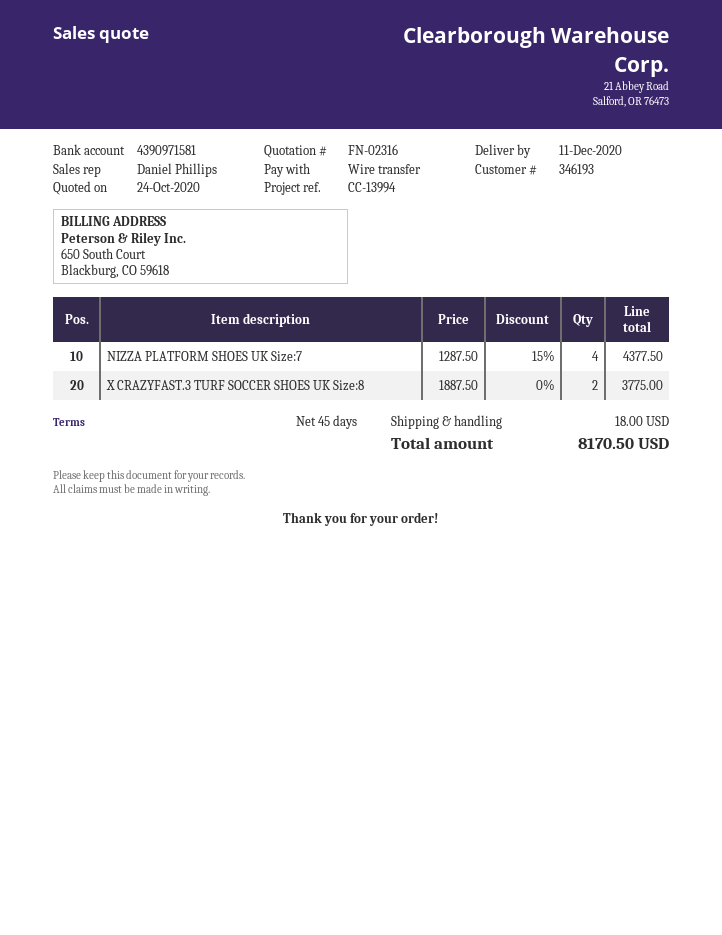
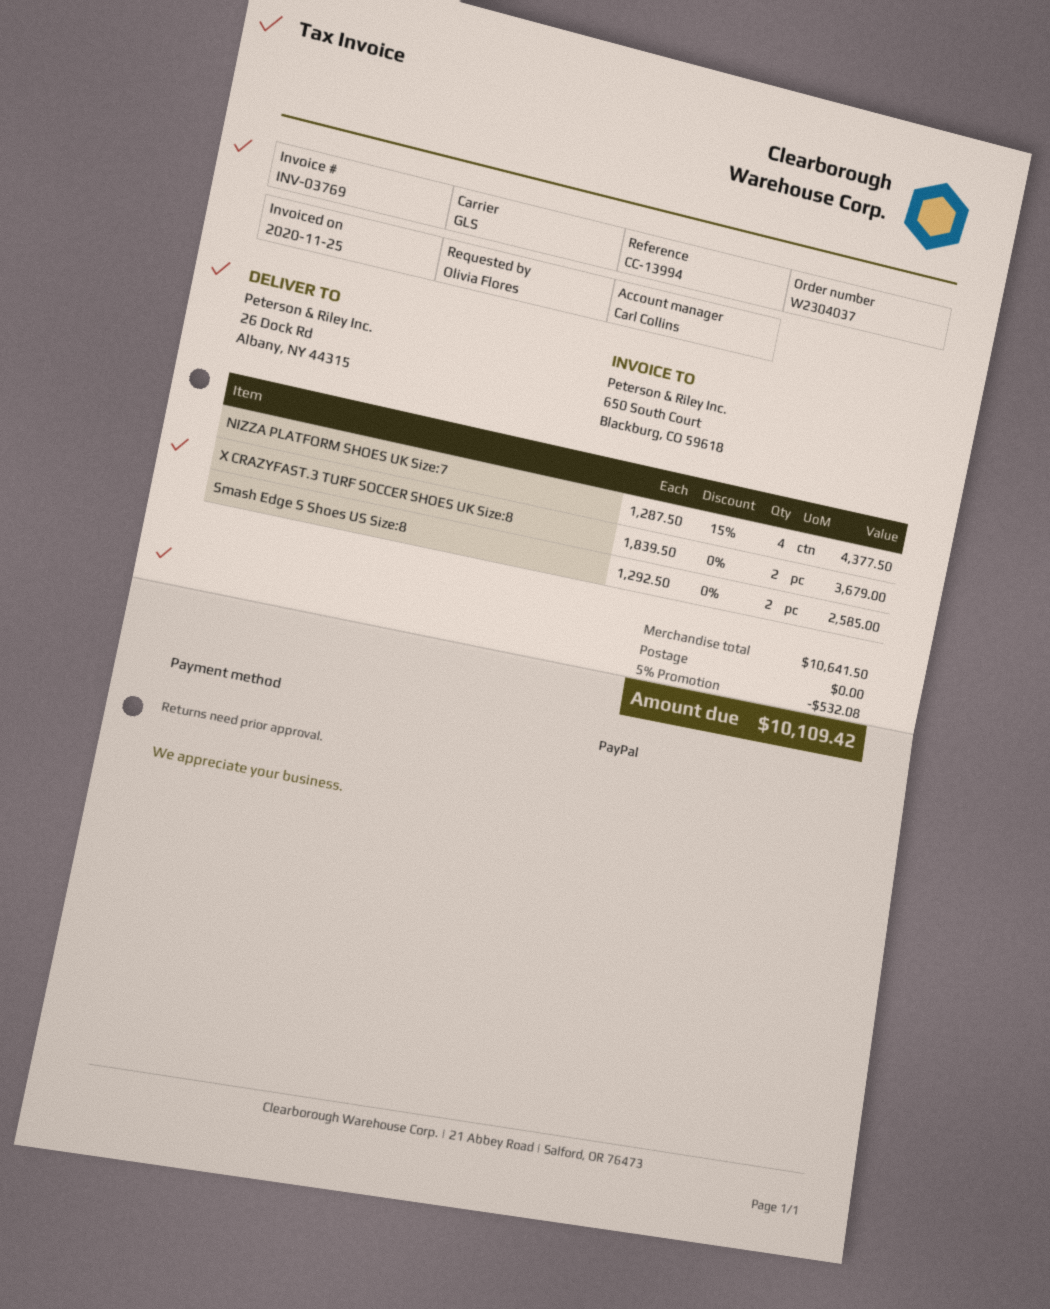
sales rep: Daniel Phillips -> Carl Collins
payment method: bank transfer -> PayPal
X CRAZYFAST.3 TURF SOCCER SHOES UK Size:8: 2 x 1887.50 = 3775.00 -> 2 x 1839.50 = 3679.00
Smash Edge S Shoes US Size:8: none -> 2 x 1292.50 = 2585.00
discount: none -> 5% = 532.08
shipping: 18.00 -> 0.00
total: 8170.50 -> 10109.42

